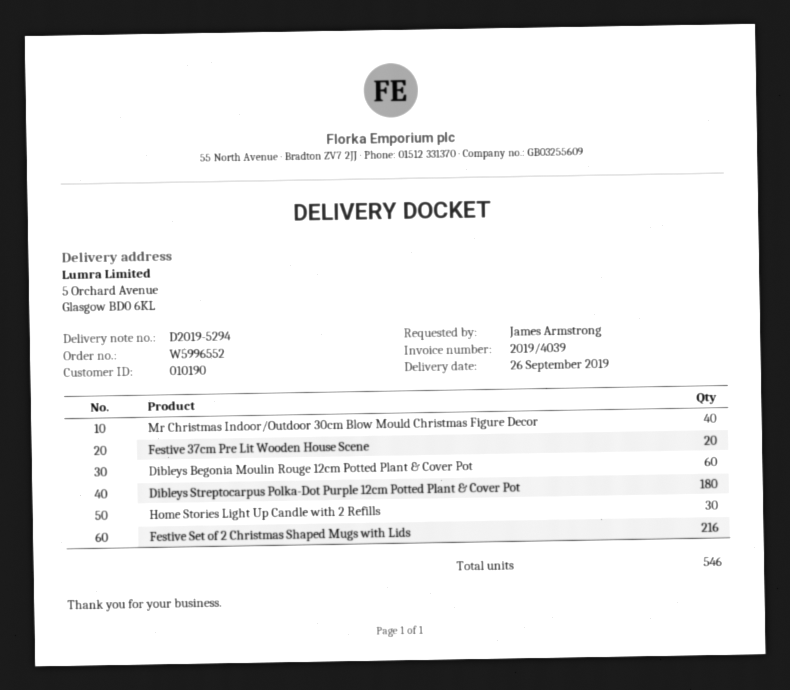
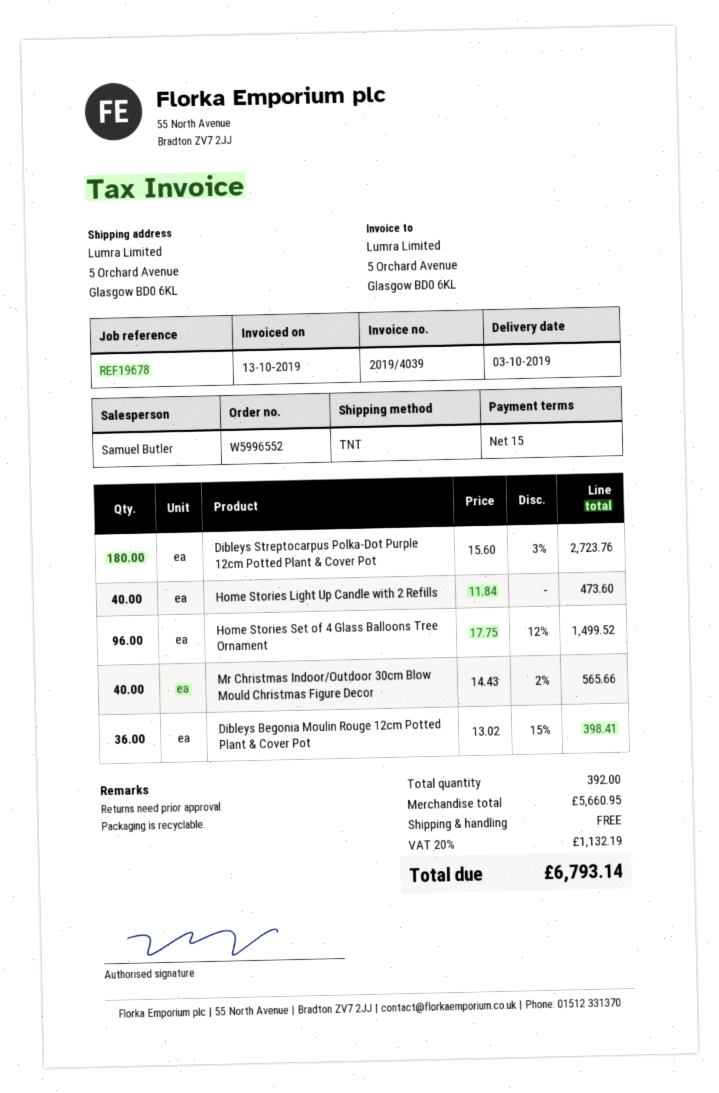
delivery date: 2019-09-26 -> 2019-10-03
Festive 37cm Pre Lit Wooden House Scene: 20 -> none
Dibleys Begonia Moulin Rouge 12cm Potted Plant & Cover Pot: 60 -> 36
Home Stories Light Up Candle with 2 Refills: 30 -> 40
Festive Set of 2 Christmas Shaped Mugs with Lids: 216 -> none
Home Stories Set of 4 Glass Balloons Tree Ornament: none -> 96
total quantity: 546 -> 392

